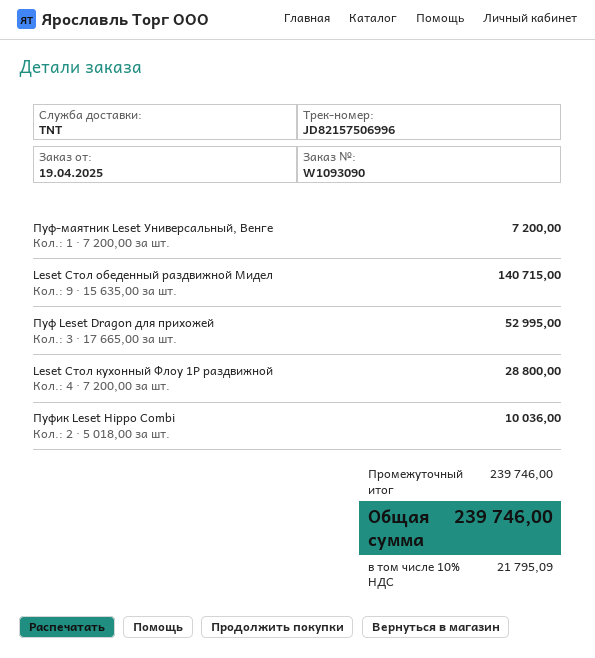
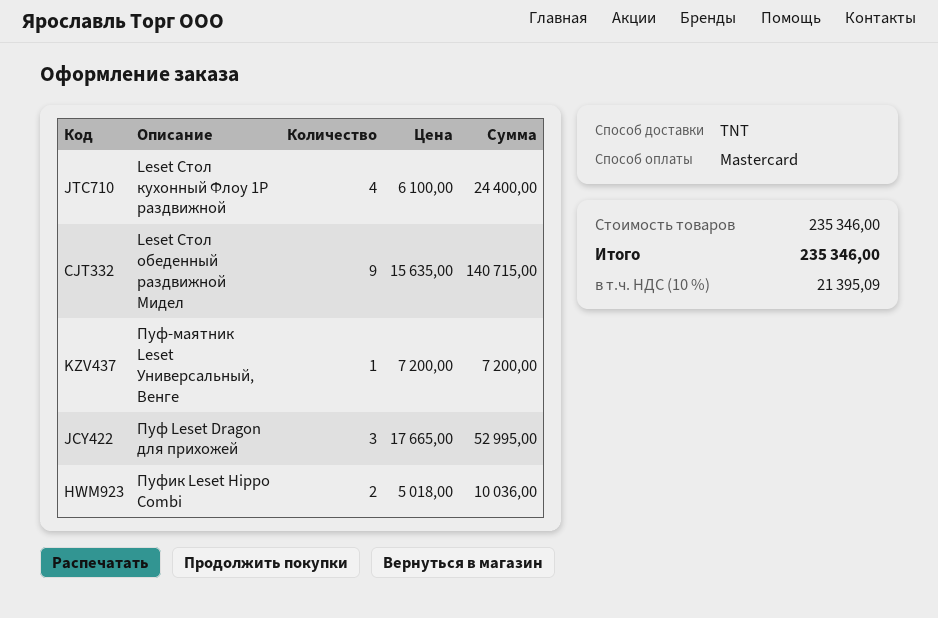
Leset Стол кухонный Флоу 1Р раздвижной: 4 x 7200.00 = 28800.00 -> 4 x 6100.00 = 24400.00
subtotal: 239746.00 -> 235346.00
tax: 10% = 21795.09 -> 10% = 21395.09
total: 239746.00 -> 235346.00

